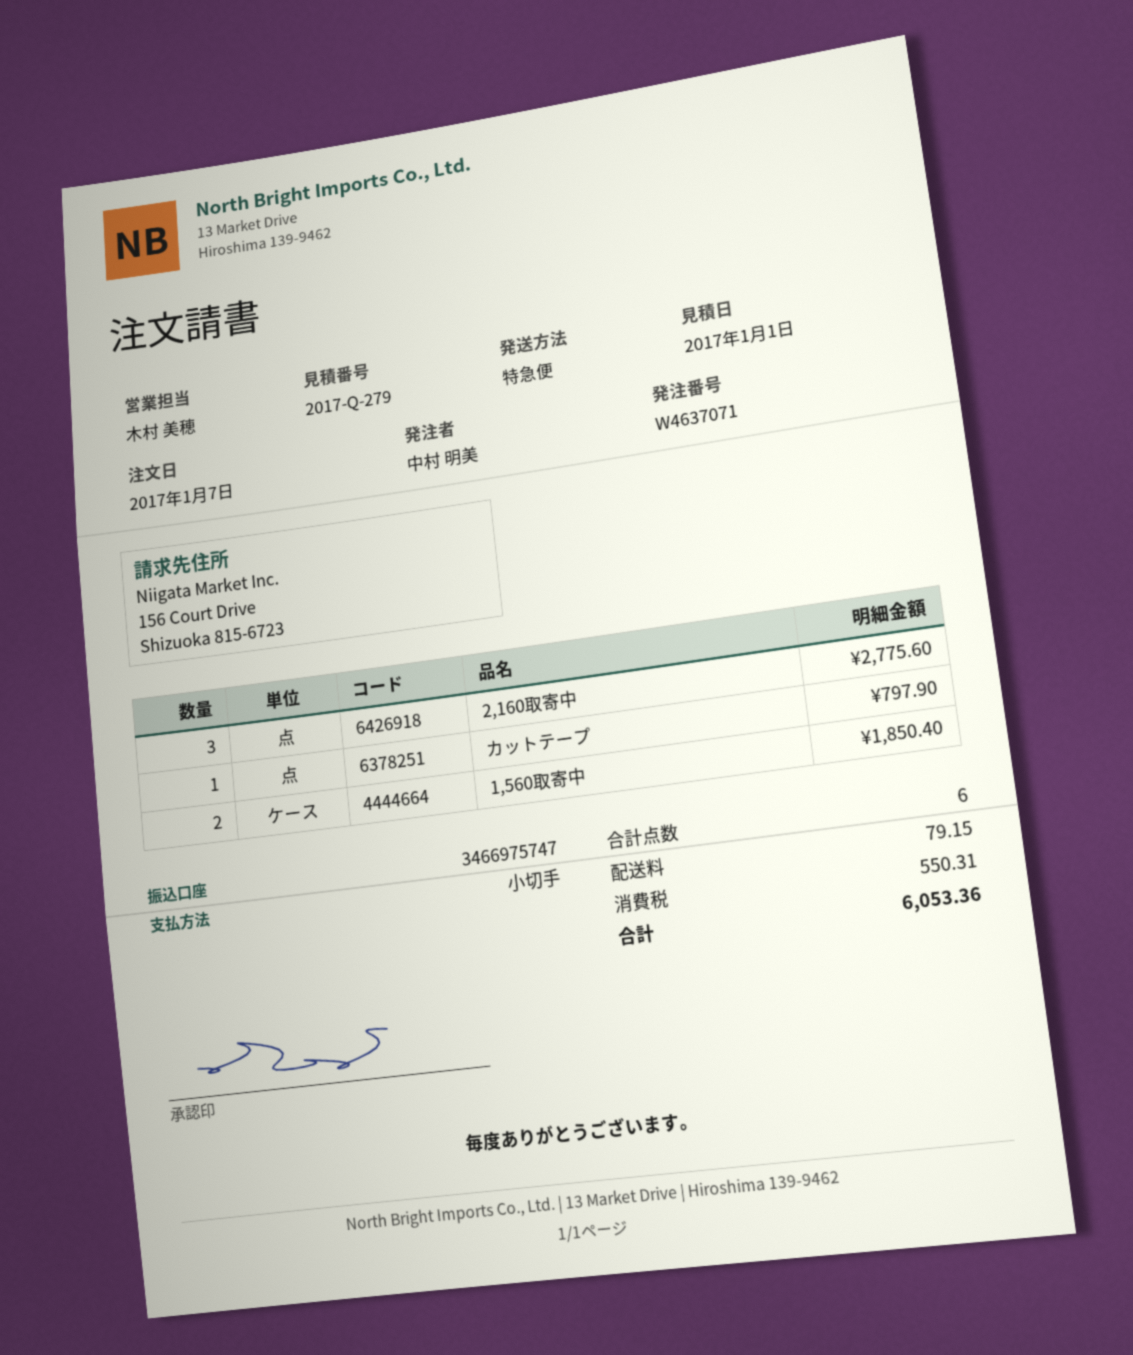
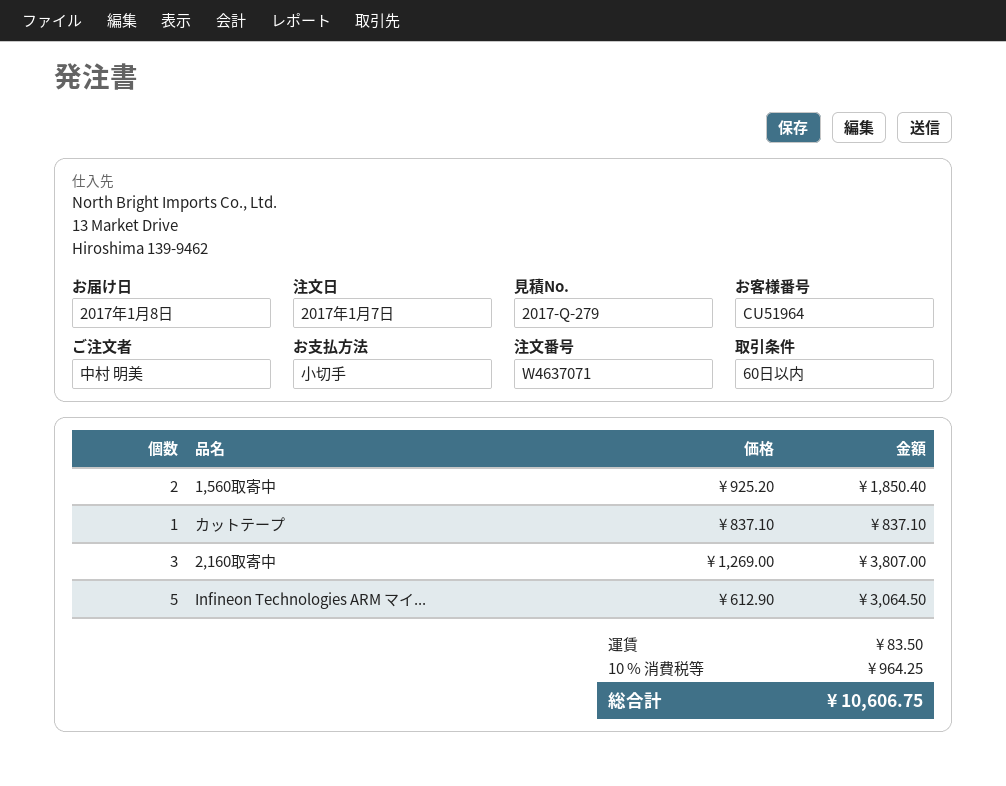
2,160取寄中: 3 for 2775.60 -> 3 for 3807.00
カットテープ: 1 for 797.90 -> 1 for 837.10
Infineon Technologies ARM マイ...: none -> 5 for 3064.50
shipping: 79.15 -> 83.50
tax: 550.31 -> 964.25
total: 6053.36 -> 10606.75

